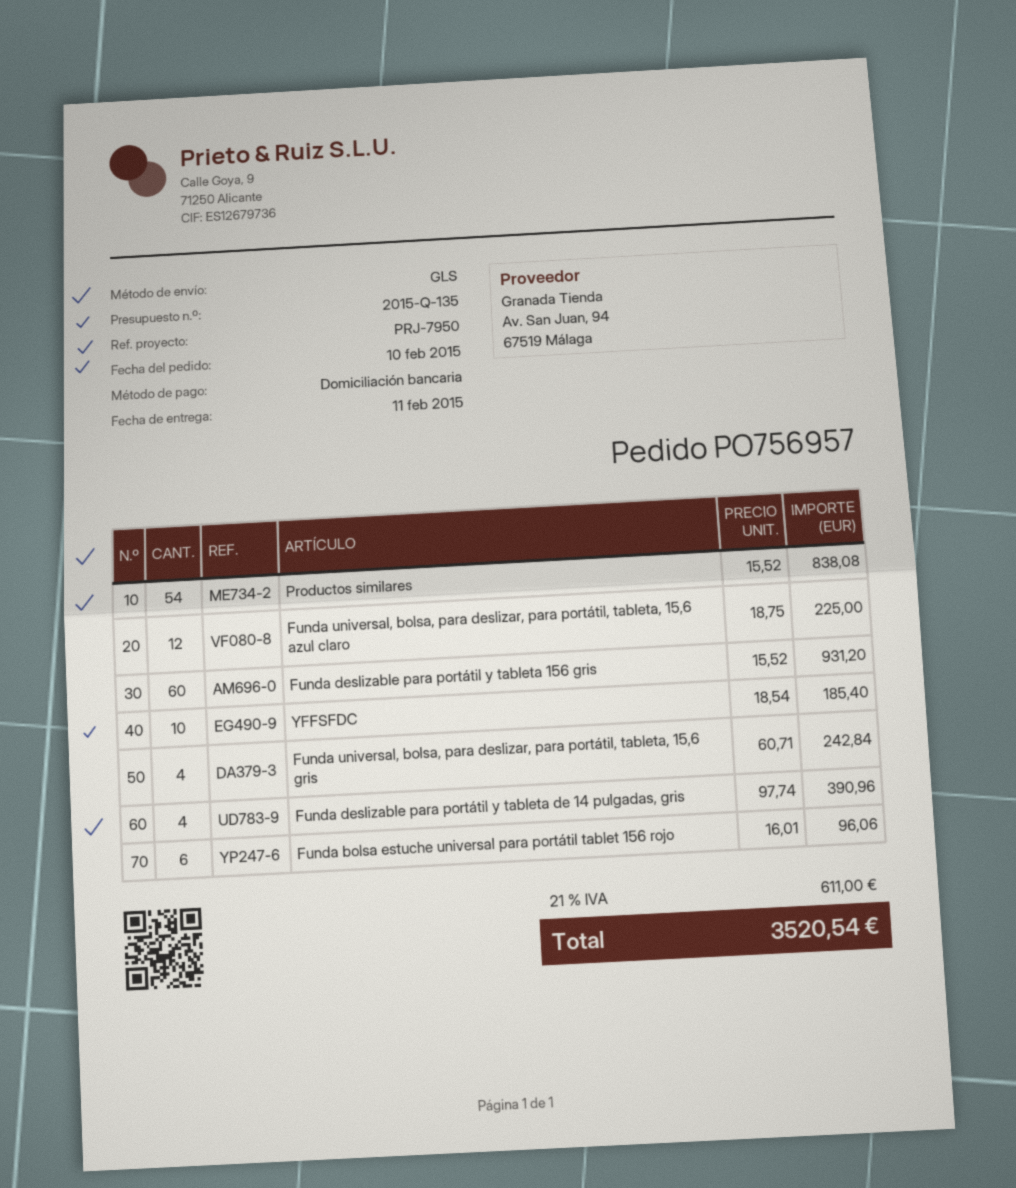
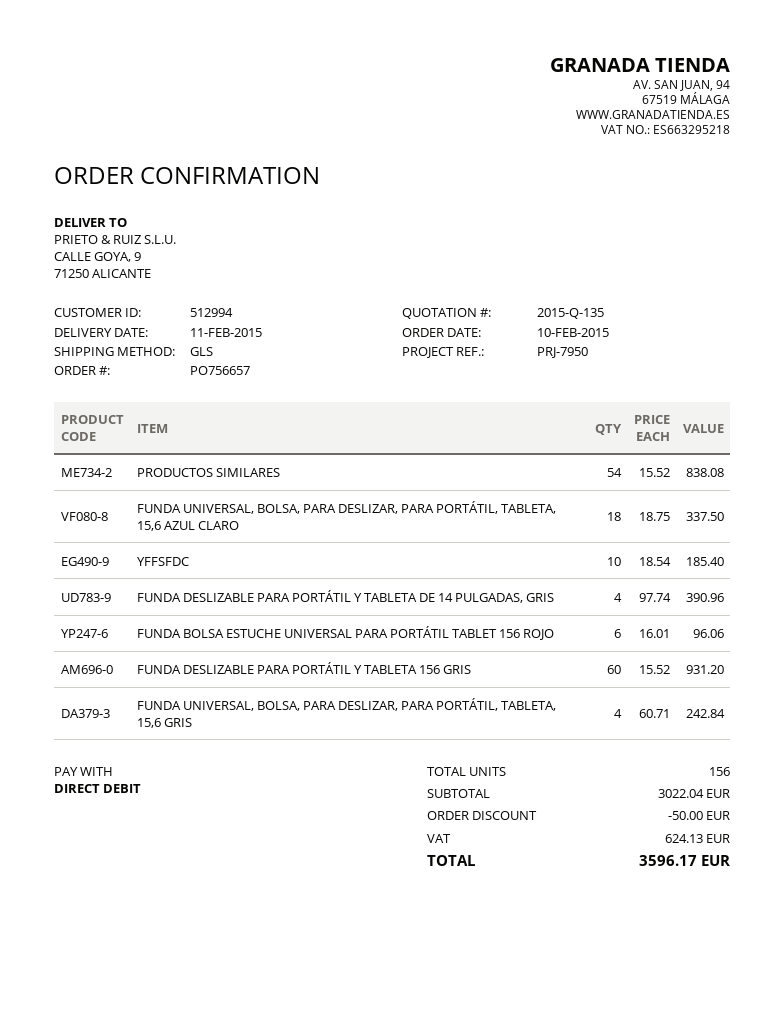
order number: PO756957 -> PO756657
Funda universal, bolsa, para deslizar, para portátil, tableta, 15,6 azul claro: 12 x 18.75 = 225.00 -> 18 x 18.75 = 337.50
discount: none -> 50.00
tax: 611.00 -> 624.13
total: 3520.54 -> 3596.17

